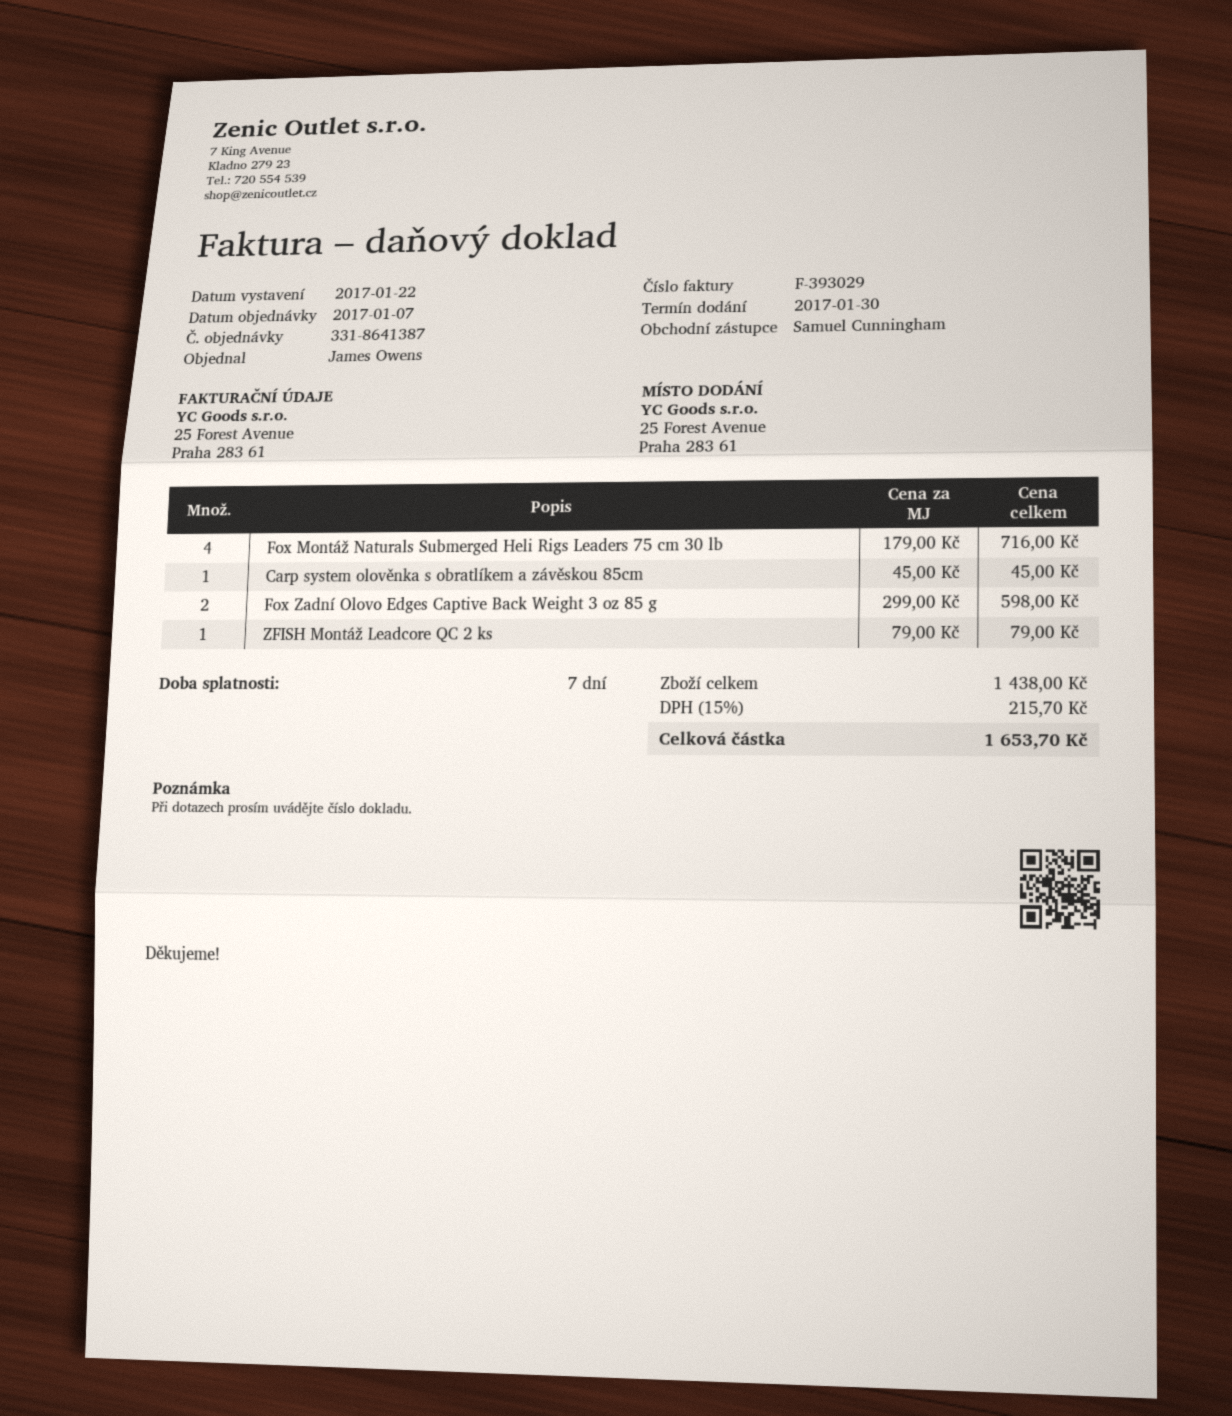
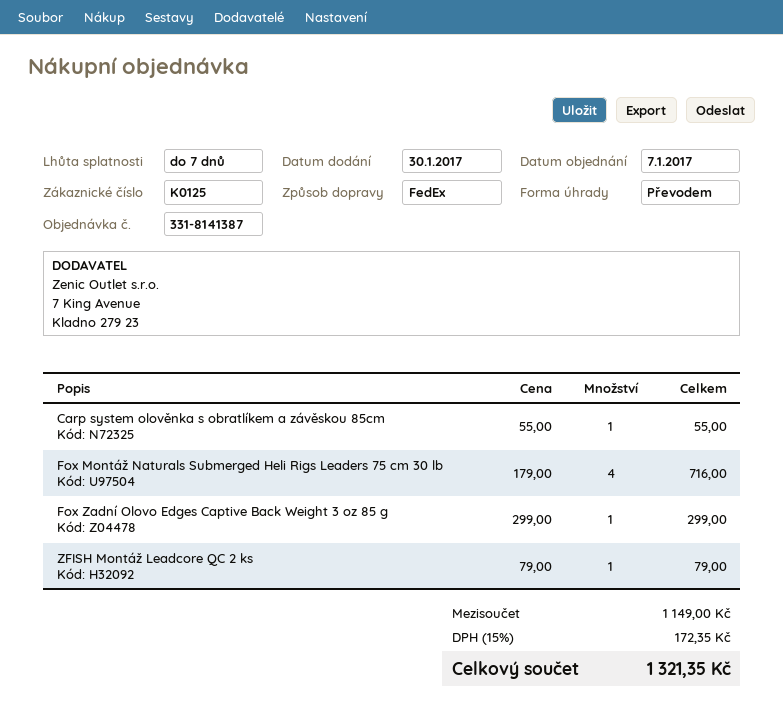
order number: 331-8641387 -> 331-8141387
Carp system olověnka s obratlíkem a závěskou 85cm: 1 x 45.00 = 45.00 -> 1 x 55.00 = 55.00
Fox Zadní Olovo Edges Captive Back Weight 3 oz 85 g: 2 x 299.00 = 598.00 -> 1 x 299.00 = 299.00
subtotal: 1438.00 -> 1149.00
tax: 15% = 215.70 -> 15% = 172.35
total: 1653.70 -> 1321.35

